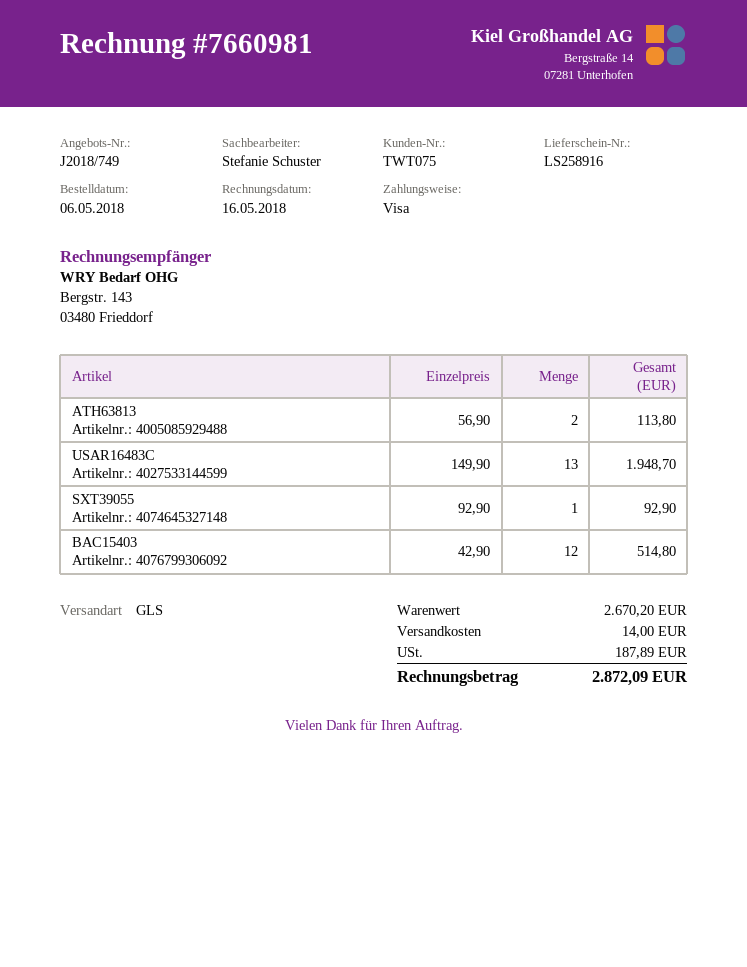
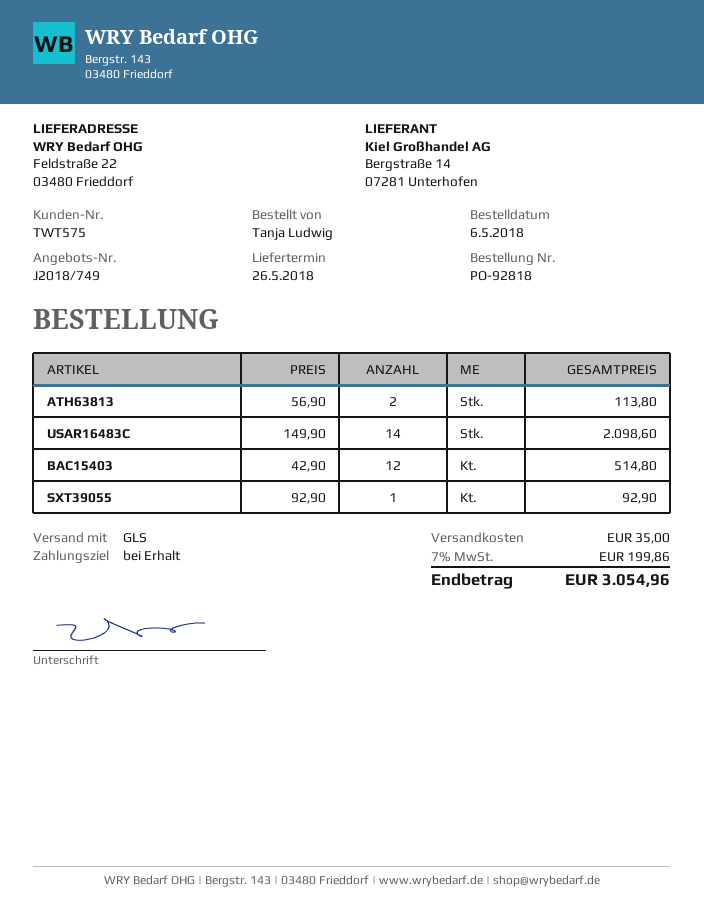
customer number: TWT075 -> TWT575
USAR16483C: 13 x 149.90 = 1948.70 -> 14 x 149.90 = 2098.60
shipping: 14.00 -> 35.00
tax: 187.89 -> 199.86
total: 2872.09 -> 3054.96

